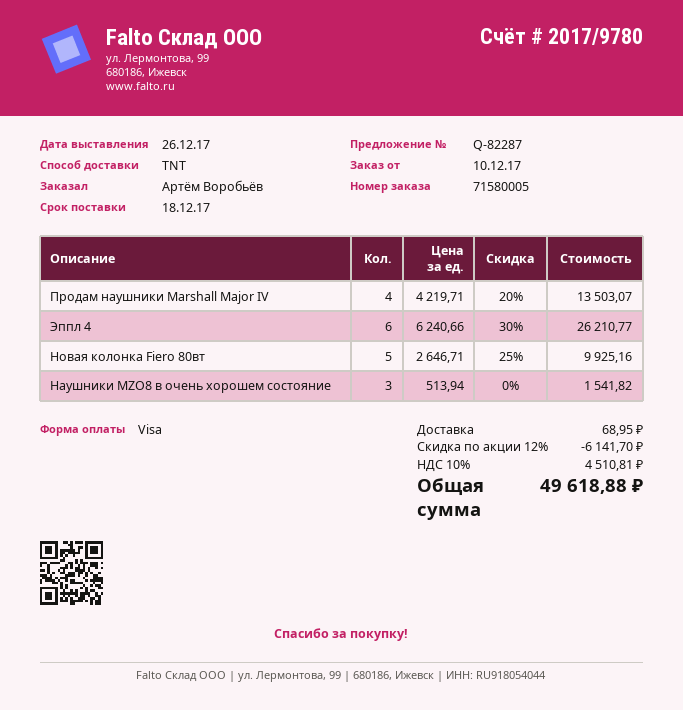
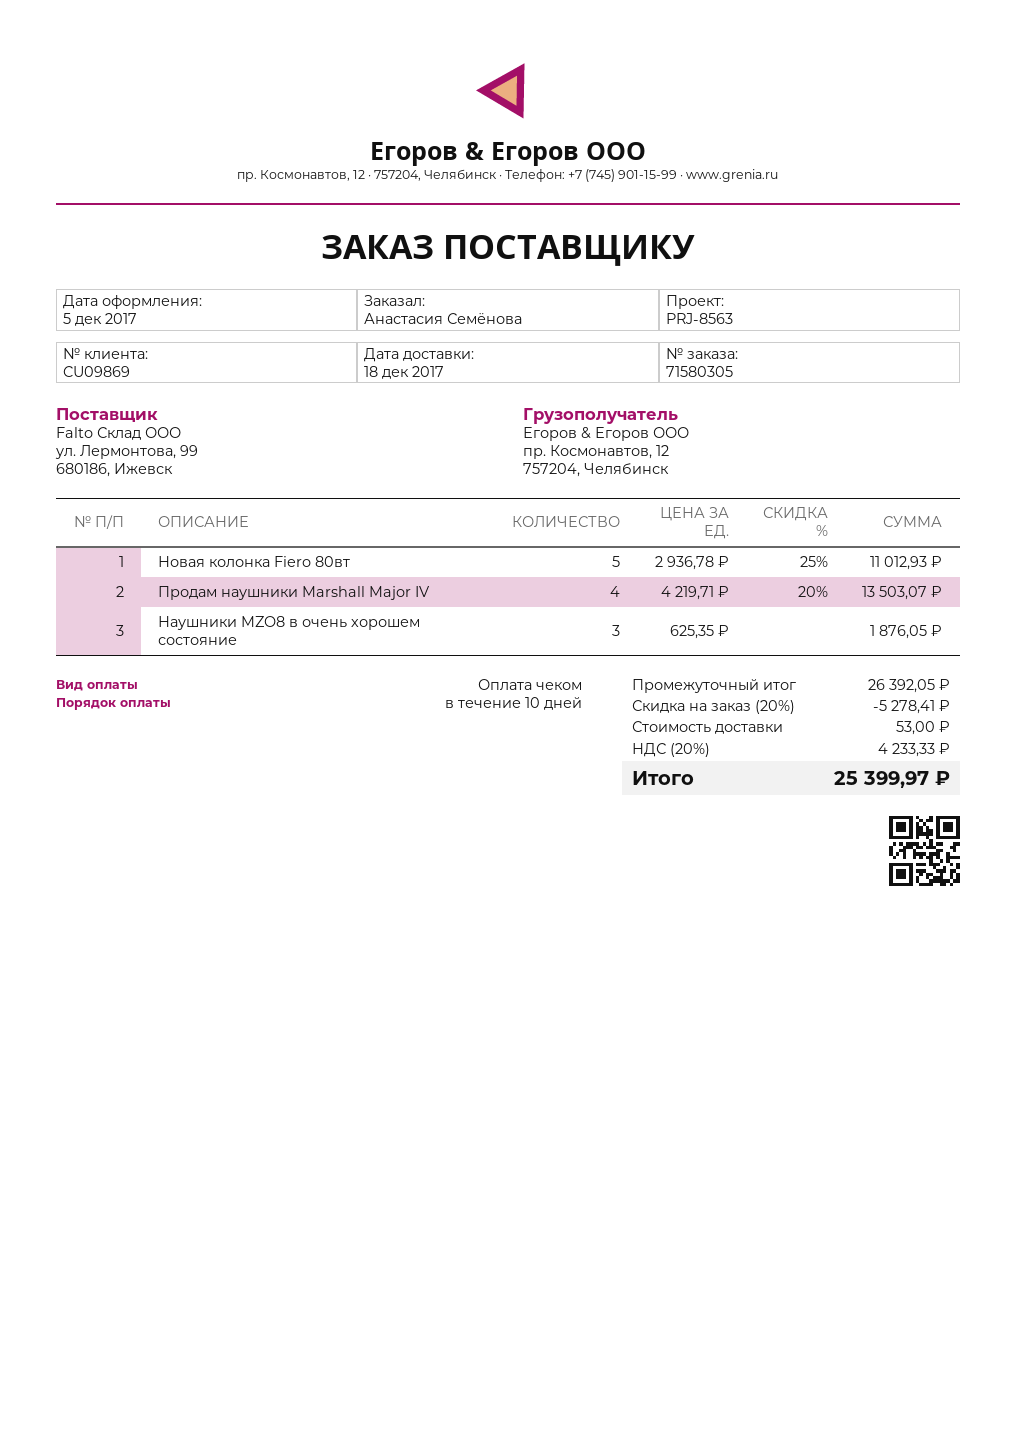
order number: 71580005 -> 71580305
order date: 2017-12-10 -> 2017-12-05
ordered by: Артём Воробьёв -> Анастасия Семёнова
payment method: Visa -> cheque
Эппл 4: 6 x 6240.66 - 30% = 26210.77 -> none
Новая колонка Fiero 80вт: 5 x 2646.71 - 25% = 9925.16 -> 5 x 2936.78 - 25% = 11012.93
Наушники MZO8 в очень хорошем состояние: 3 x 513.94 = 1541.82 -> 3 x 625.35 = 1876.05
discount: 12% = 6141.70 -> 20% = 5278.41
shipping: 68.95 -> 53.00
tax: 10% = 4510.81 -> 20% = 4233.33
total: 49618.88 -> 25399.97

